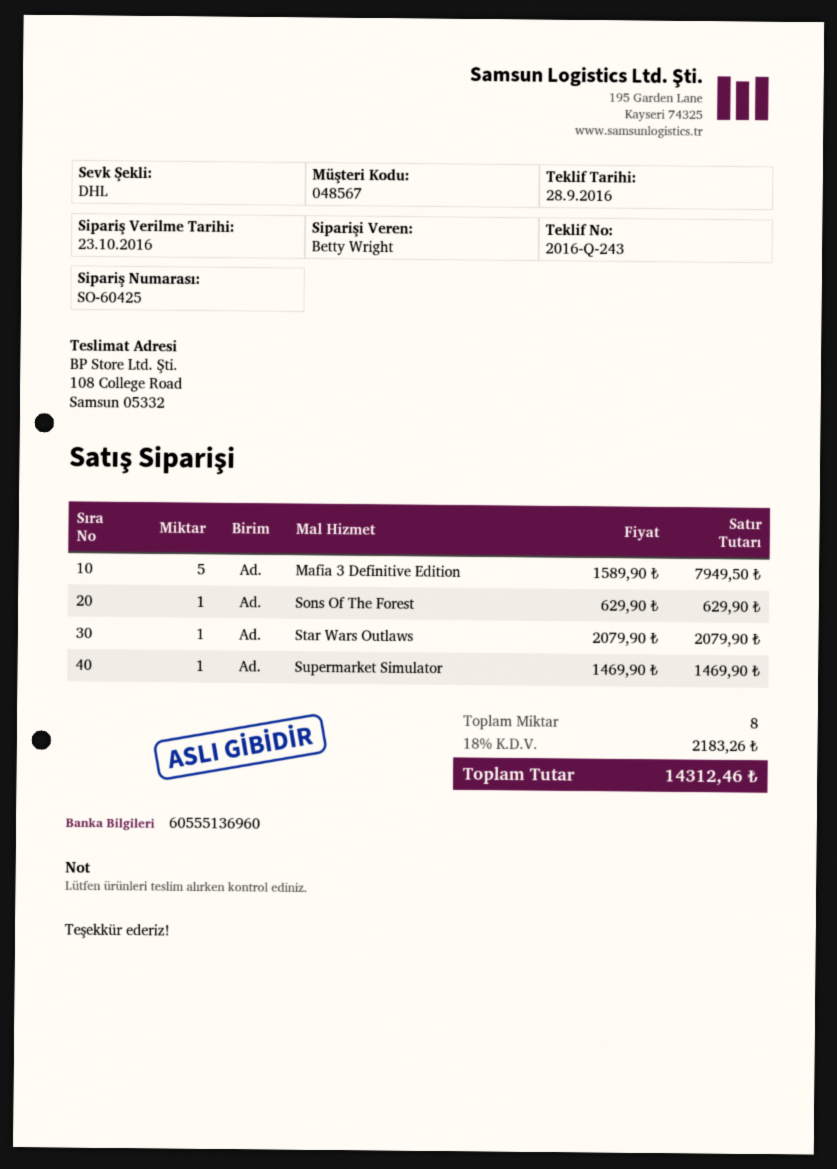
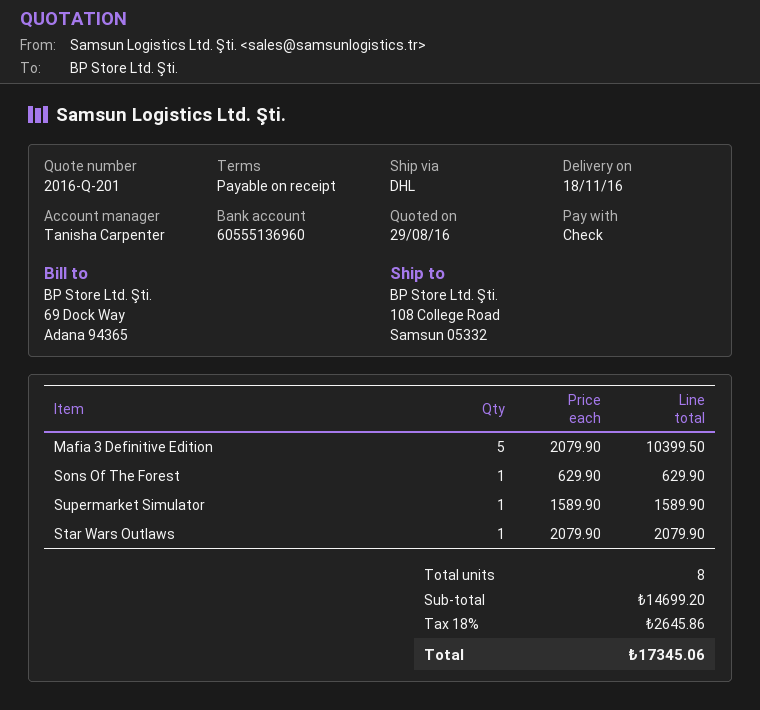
quote number: 2016-Q-243 -> 2016-Q-201
quote date: 2016-09-28 -> 2016-08-29
Mafia 3 Definitive Edition: 5 x 1589.90 = 7949.50 -> 5 x 2079.90 = 10399.50
Supermarket Simulator: 1 x 1469.90 = 1469.90 -> 1 x 1589.90 = 1589.90
tax: 18% = 2183.26 -> 18% = 2645.86
total: 14312.46 -> 17345.06

